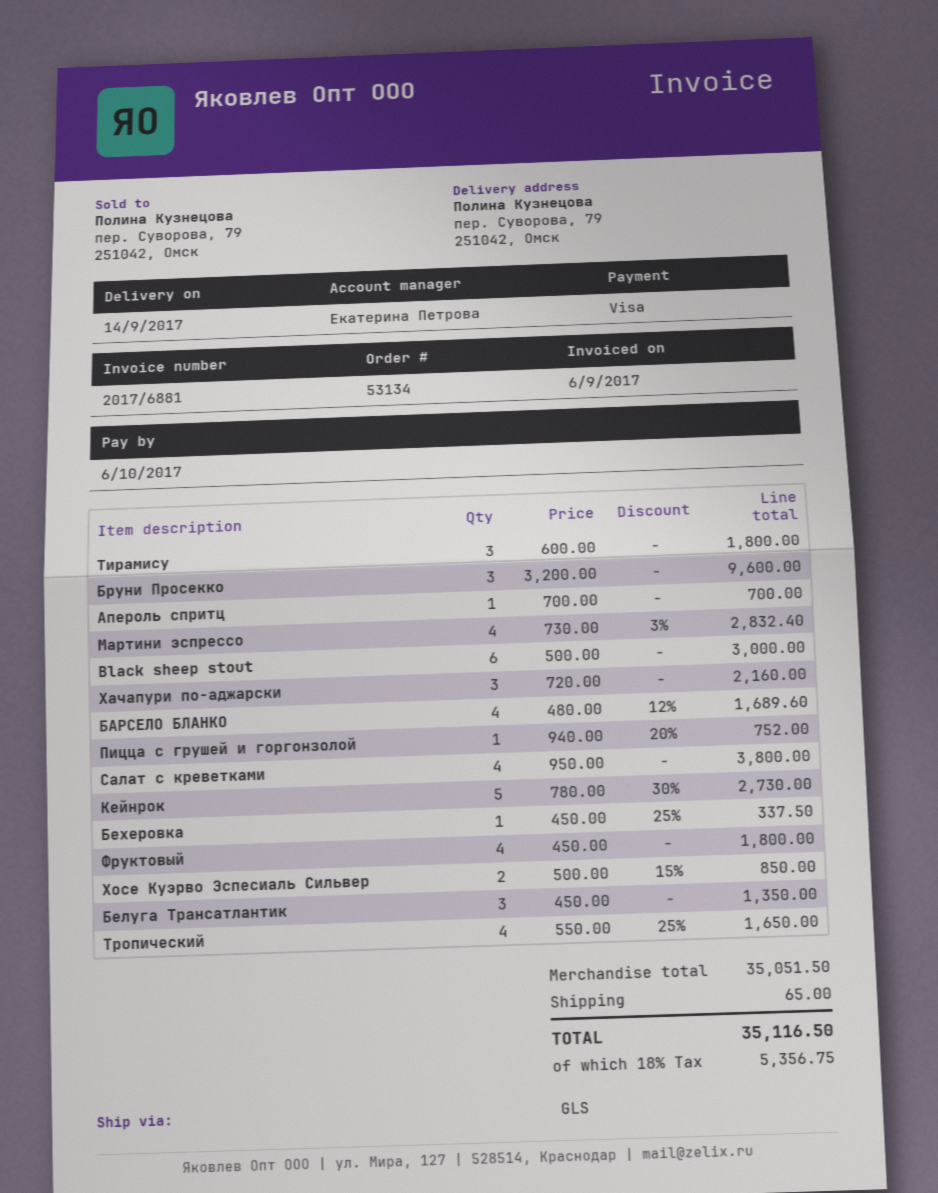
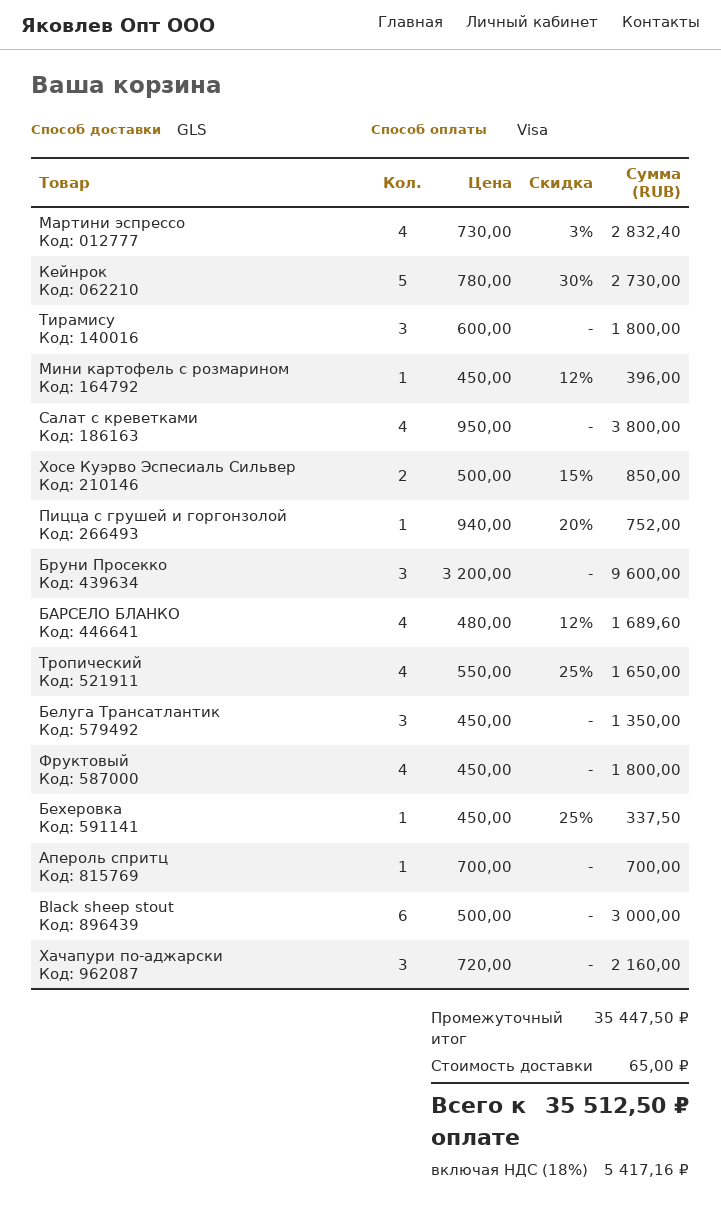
Мини картофель с розмарином: none -> 1 x 450.00 - 12% = 396.00
subtotal: 35051.50 -> 35447.50
tax: 18% = 5356.75 -> 18% = 5417.16
total: 35116.50 -> 35512.50

